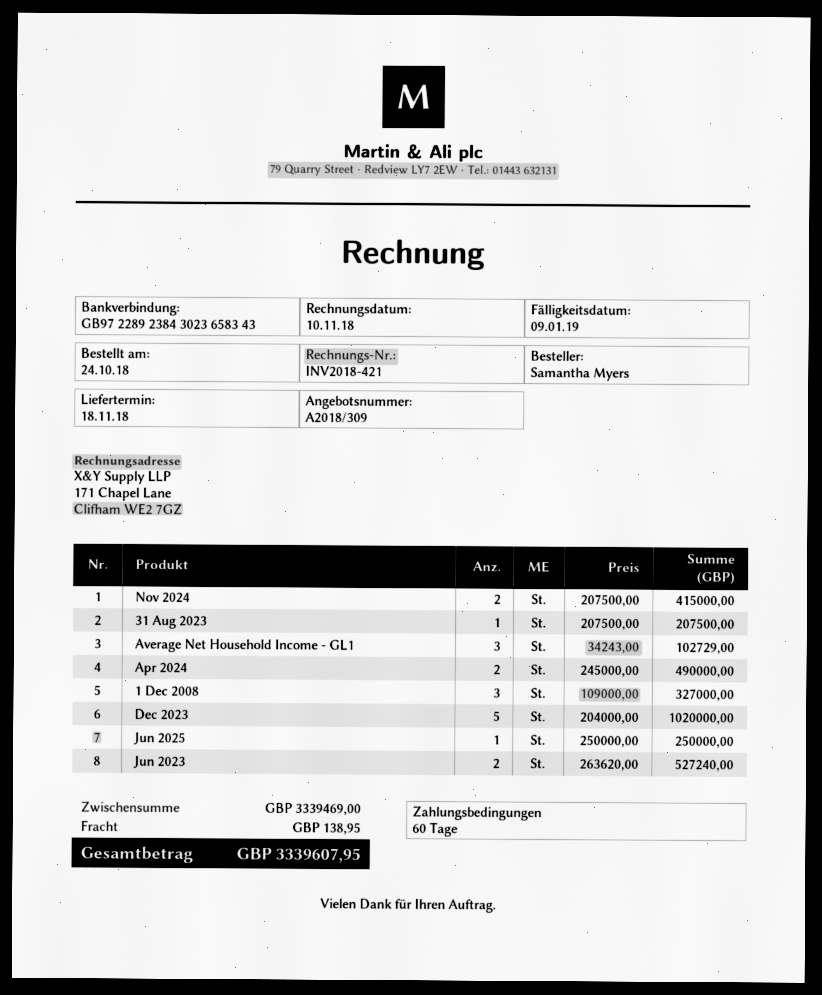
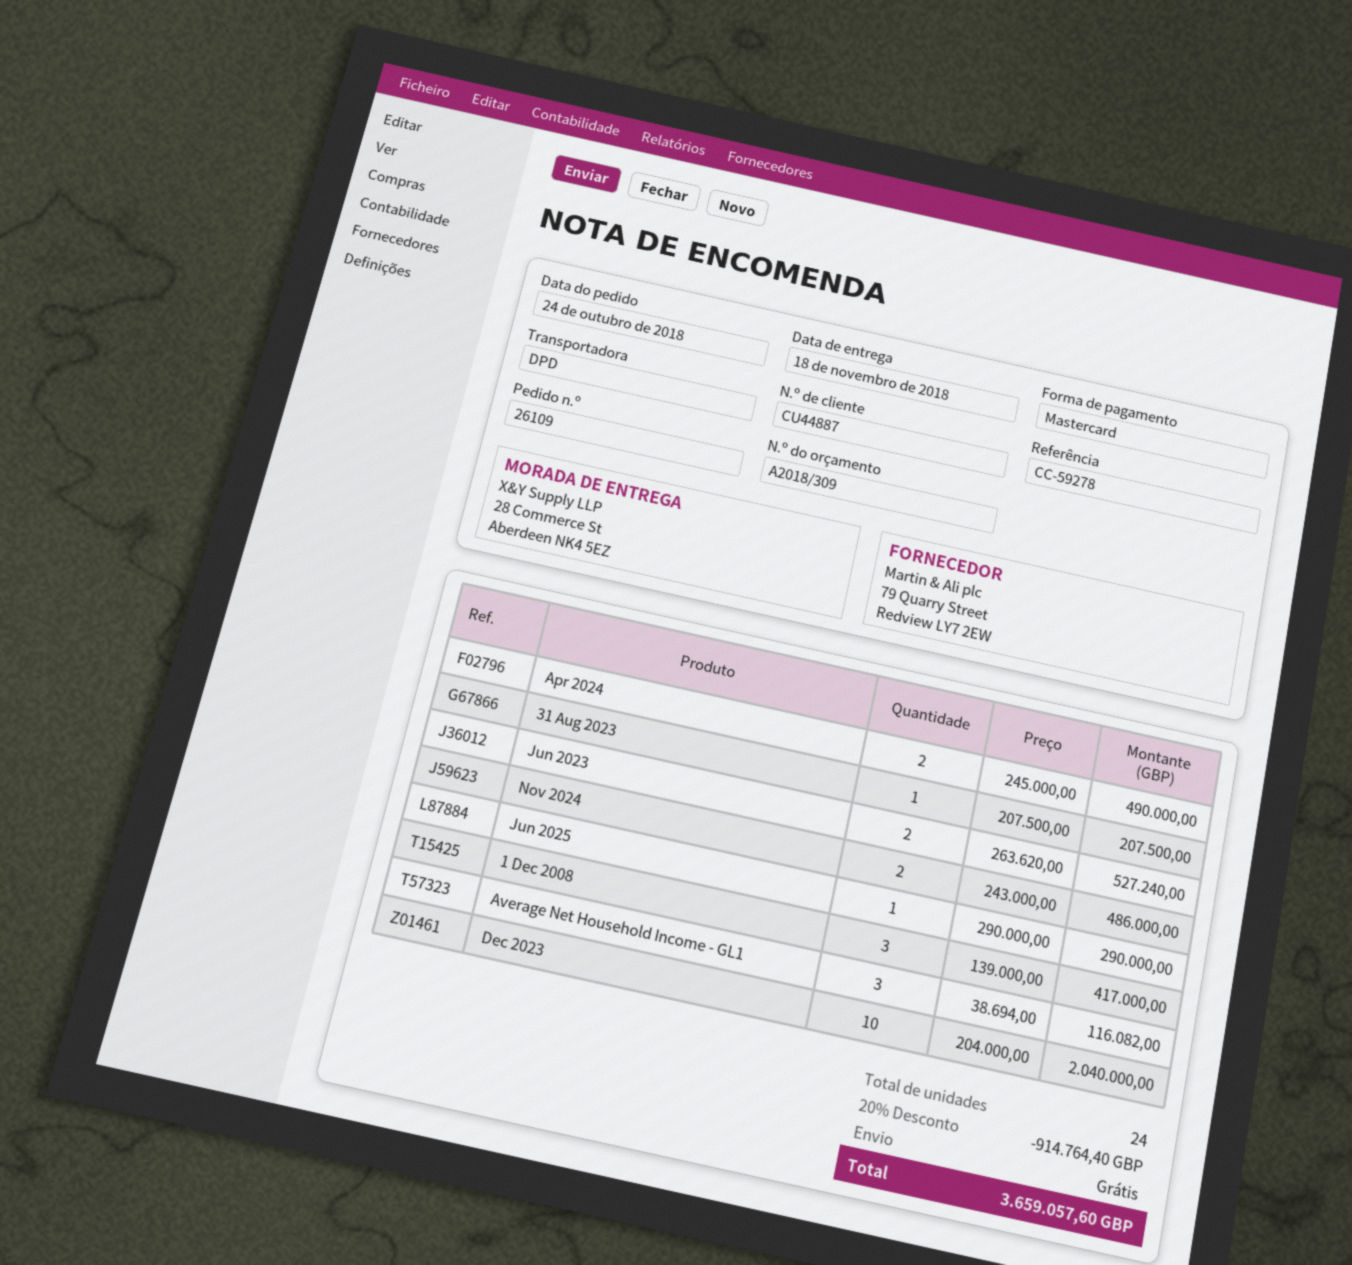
Nov 2024: 2 x 207500.00 = 415000.00 -> 2 x 243000.00 = 486000.00
Average Net Household Income - GL1: 3 x 34243.00 = 102729.00 -> 3 x 38694.00 = 116082.00
1 Dec 2008: 3 x 109000.00 = 327000.00 -> 3 x 139000.00 = 417000.00
Dec 2023: 5 x 204000.00 = 1020000.00 -> 10 x 204000.00 = 2040000.00
Jun 2025: 1 x 250000.00 = 250000.00 -> 1 x 290000.00 = 290000.00
discount: none -> 20% = 914764.40
shipping: 138.95 -> 0.00
total: 3339607.95 -> 3659057.60

